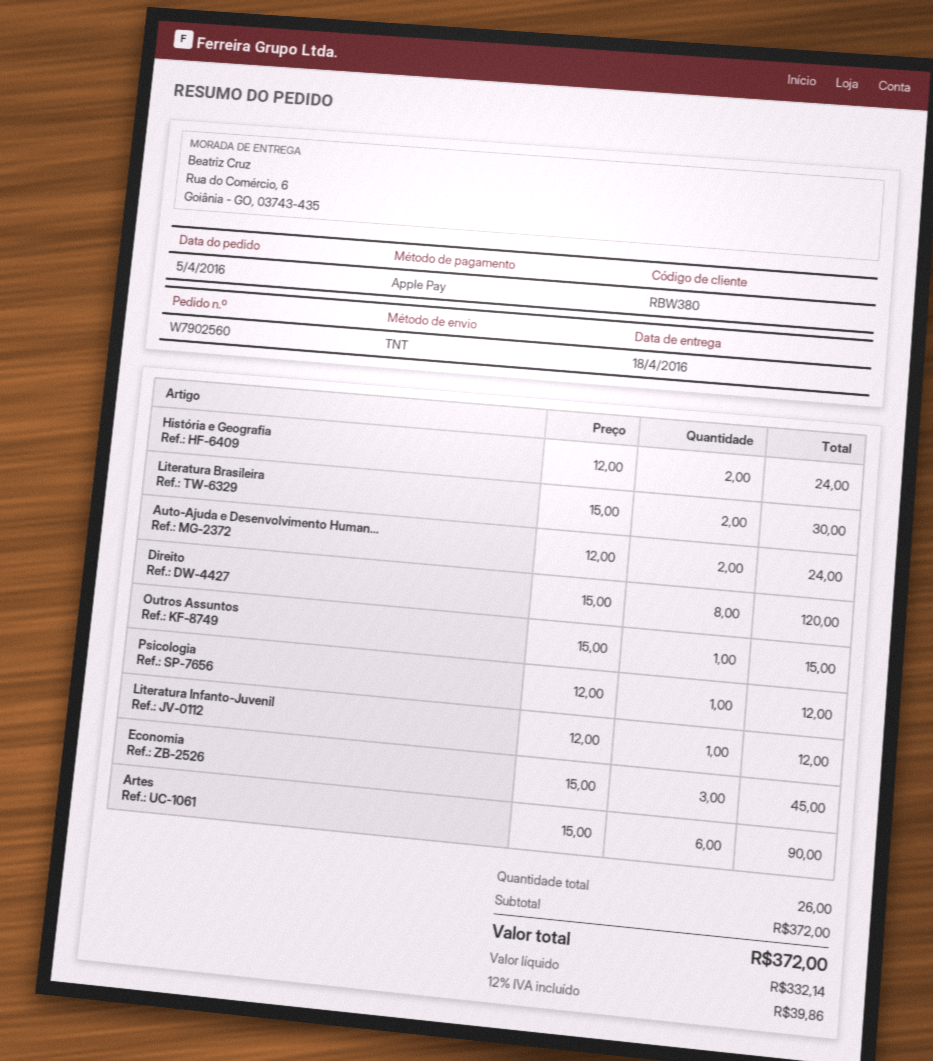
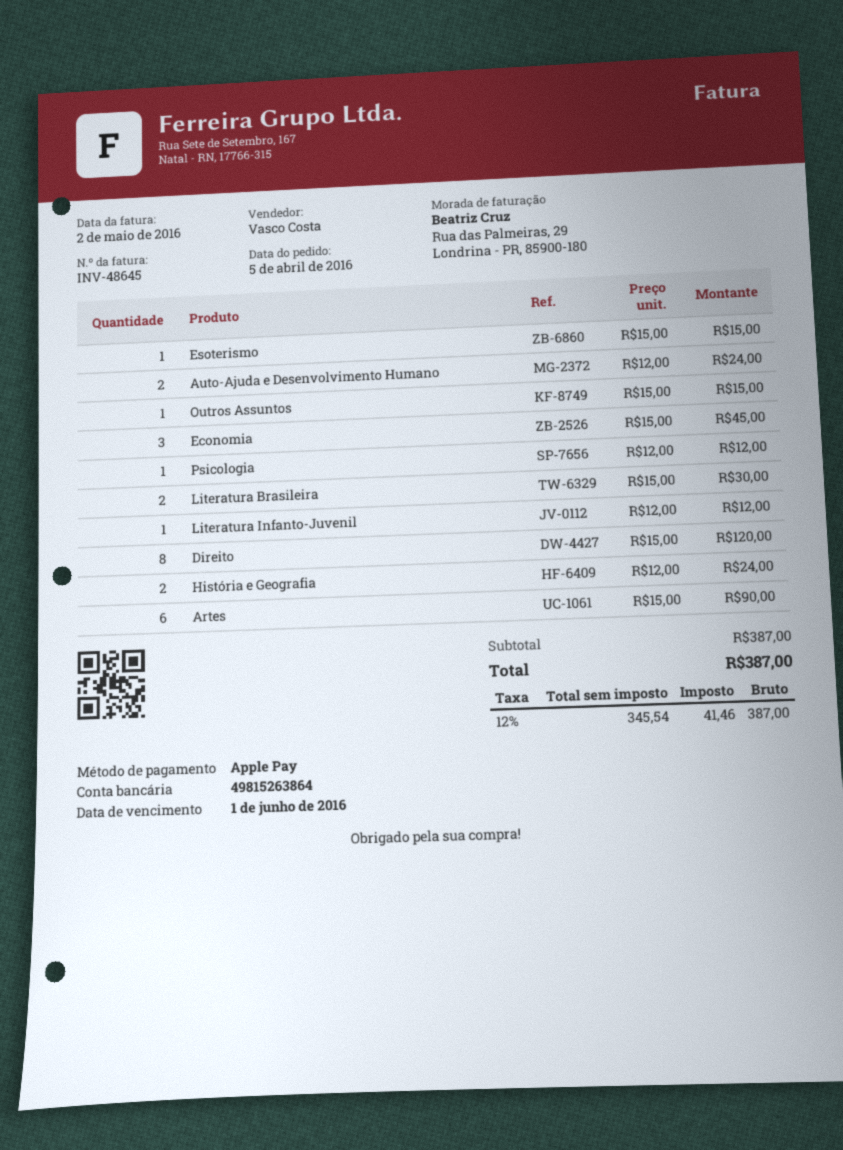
Esoterismo: none -> 1 x 15.00 = 15.00
subtotal: 372.00 -> 387.00
net: 332.14 -> 345.54
tax: 12% = 39.86 -> 12% = 41.46
total: 372.00 -> 387.00

